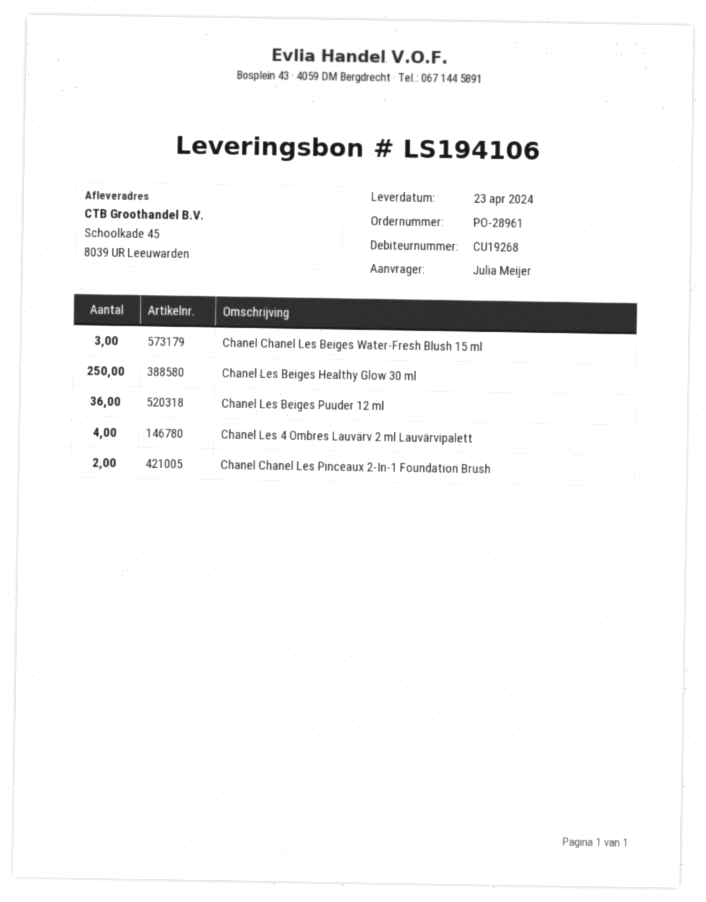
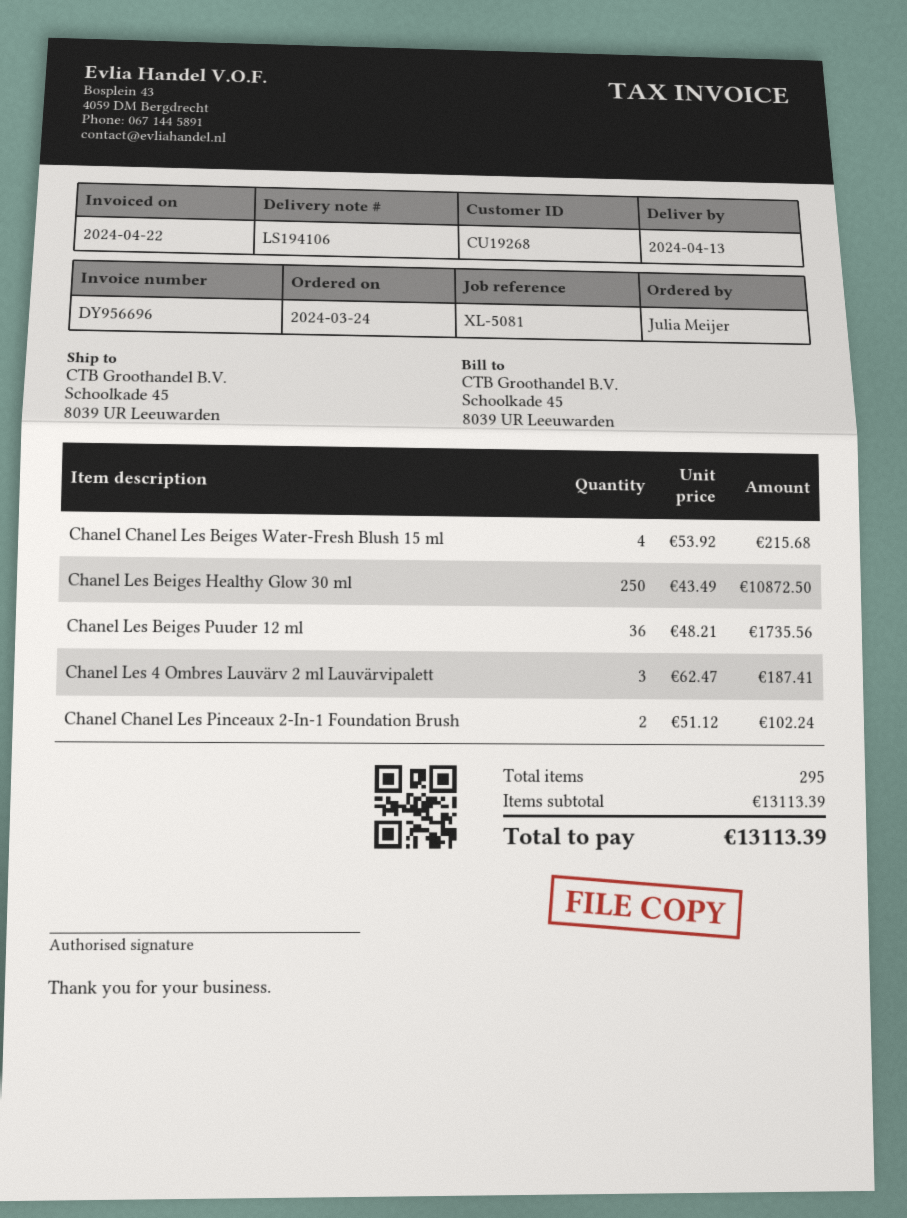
delivery date: 2024-04-23 -> 2024-04-13
Chanel Chanel Les Beiges Water-Fresh Blush 15 ml: 3 -> 4
Chanel Les 4 Ombres Lauvärv 2 ml Lauvärvipalett: 4 -> 3

